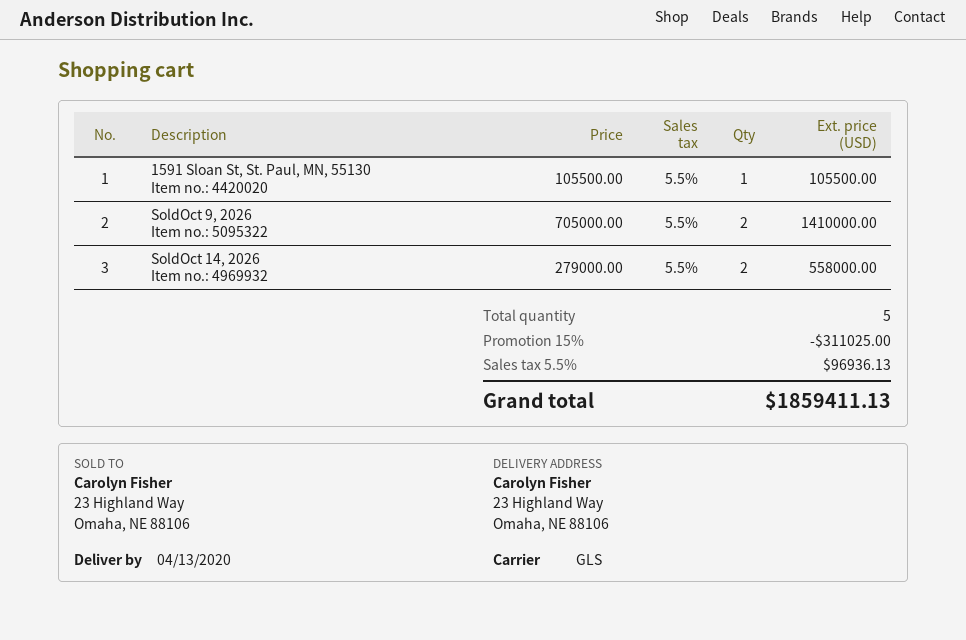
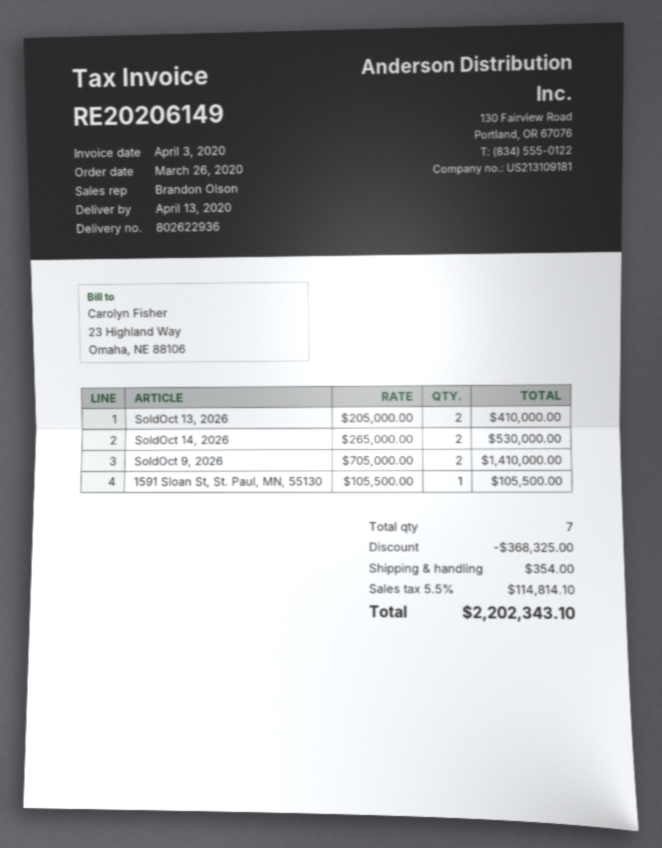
SoldOct 14, 2026: 2 x 279000.00 = 558000.00 -> 2 x 265000.00 = 530000.00
SoldOct 13, 2026: none -> 2 x 205000.00 = 410000.00
total quantity: 5 -> 7
discount: 311025.00 -> 368325.00
shipping: none -> 354.00
tax: 5.5% = 96936.13 -> 5.5% = 114814.10
total: 1859411.13 -> 2202343.10

